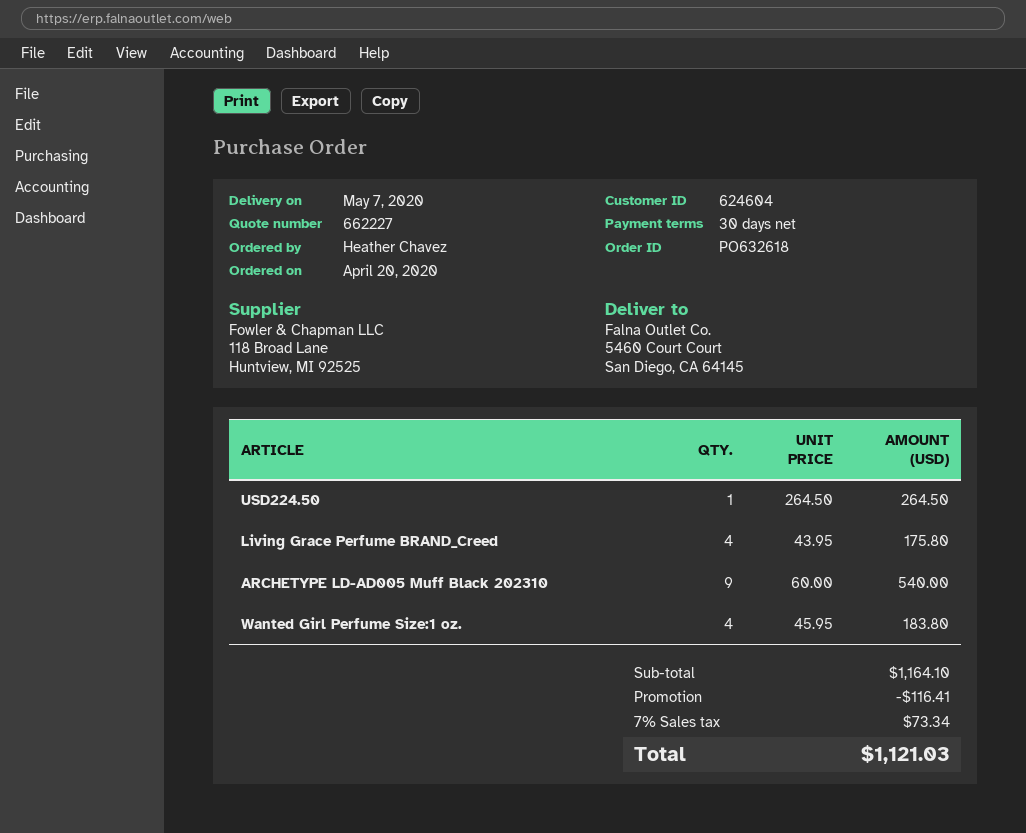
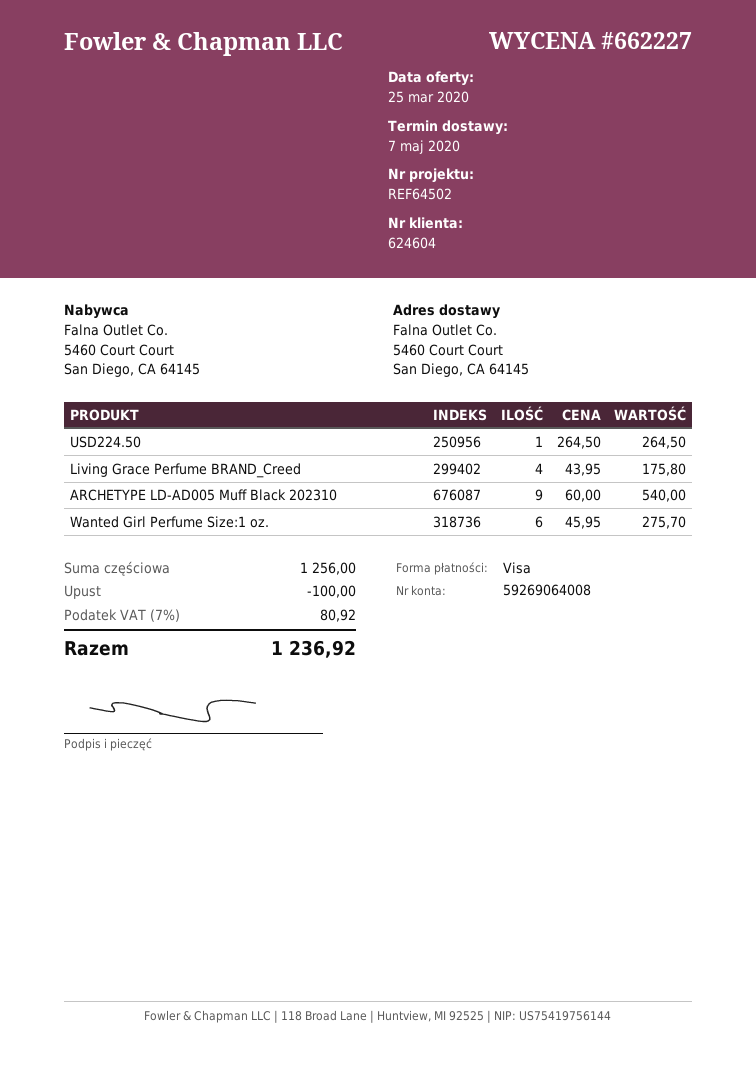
Wanted Girl Perfume Size:1 oz.: 4 x 45.95 = 183.80 -> 6 x 45.95 = 275.70
subtotal: 1164.10 -> 1256.00
discount: 116.41 -> 100.00
tax: 7% = 73.34 -> 7% = 80.92
total: 1121.03 -> 1236.92

